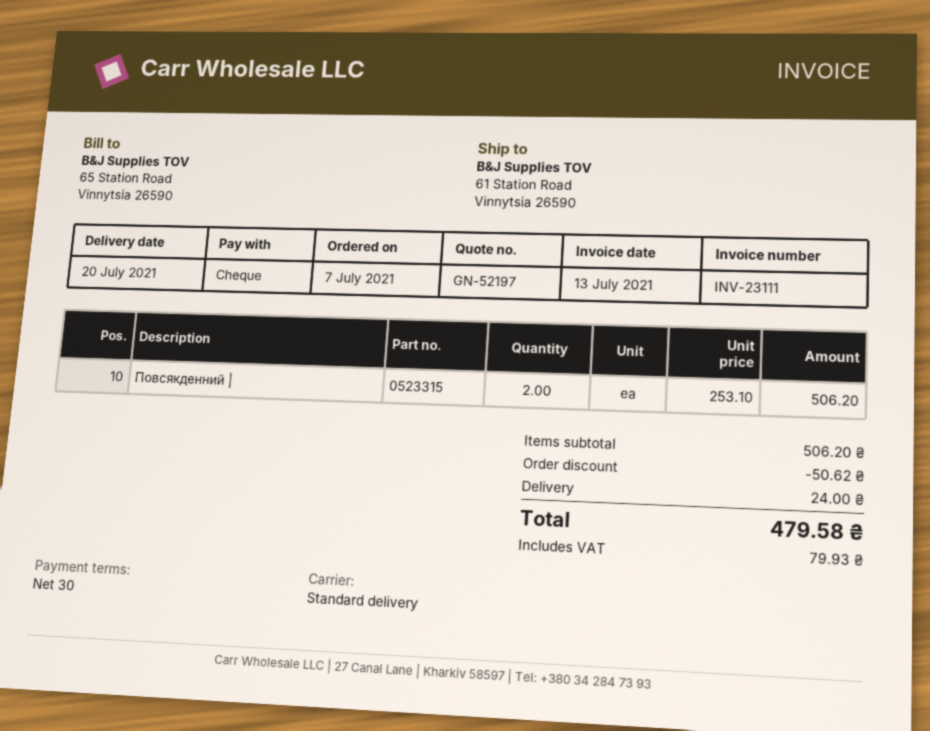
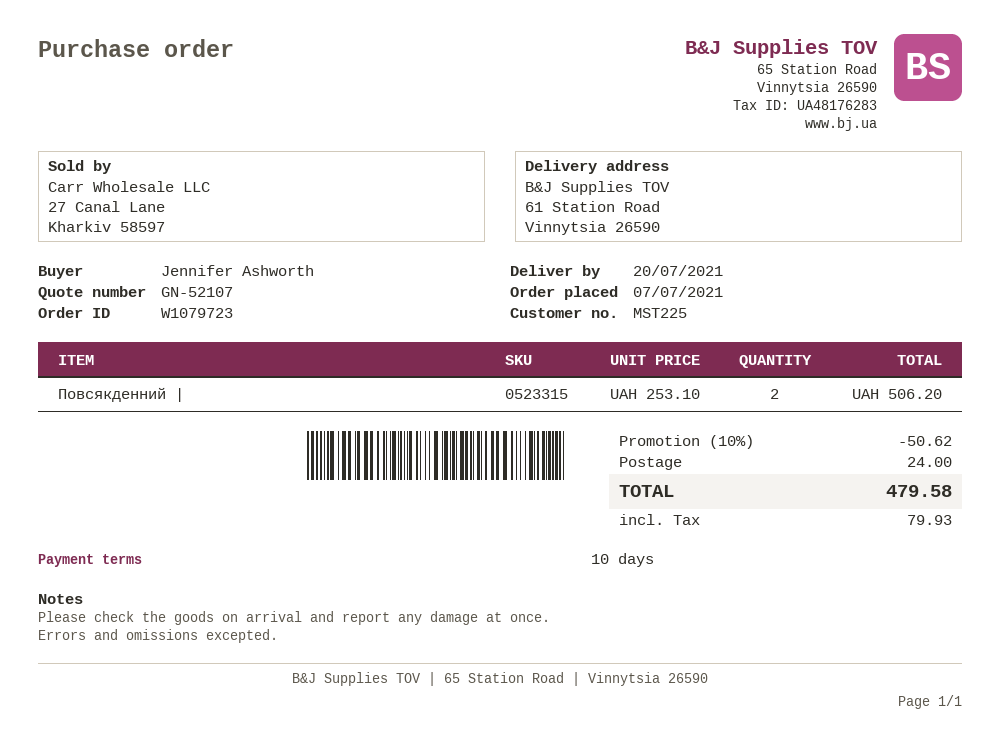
quote number: GN-52197 -> GN-52107
payment terms: 30 days -> 10 days

